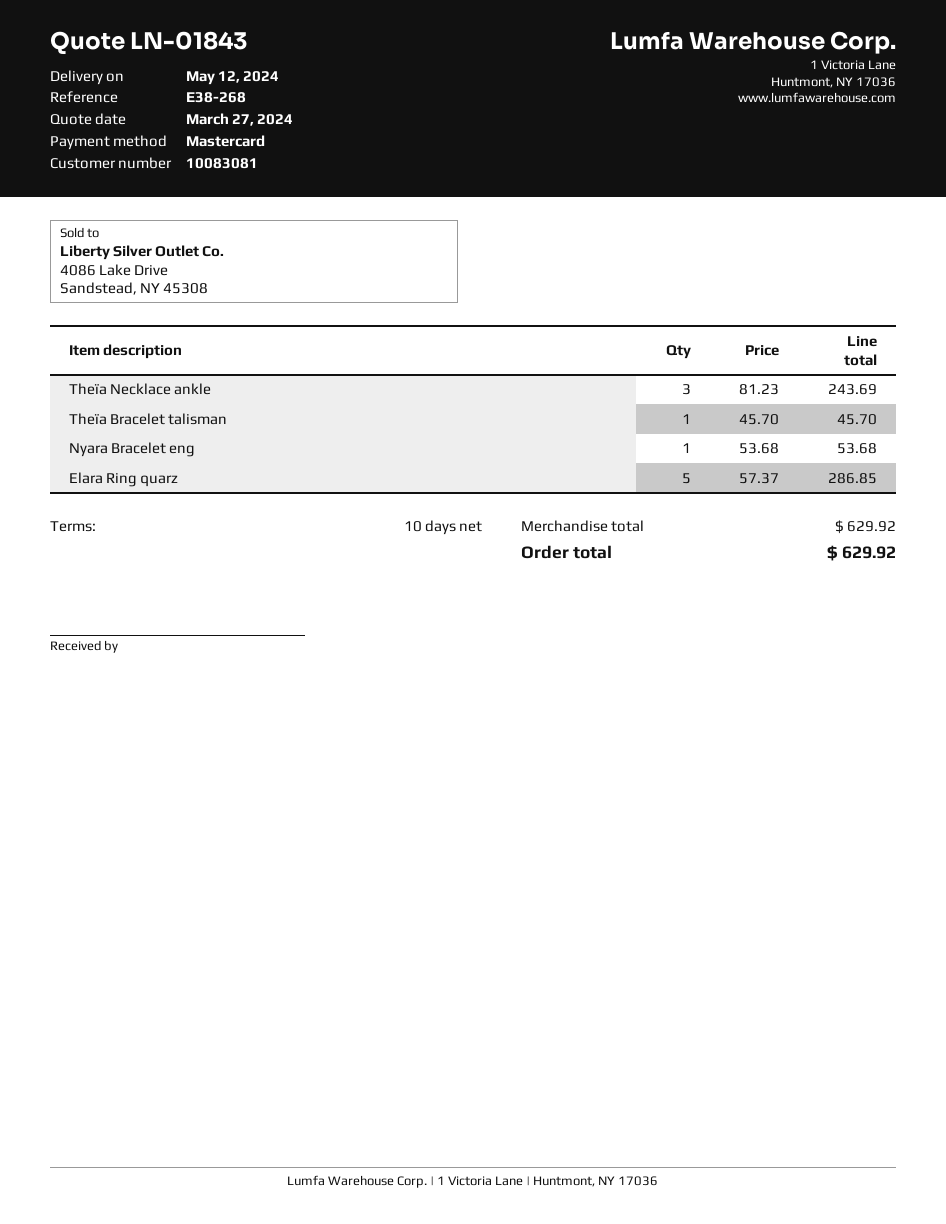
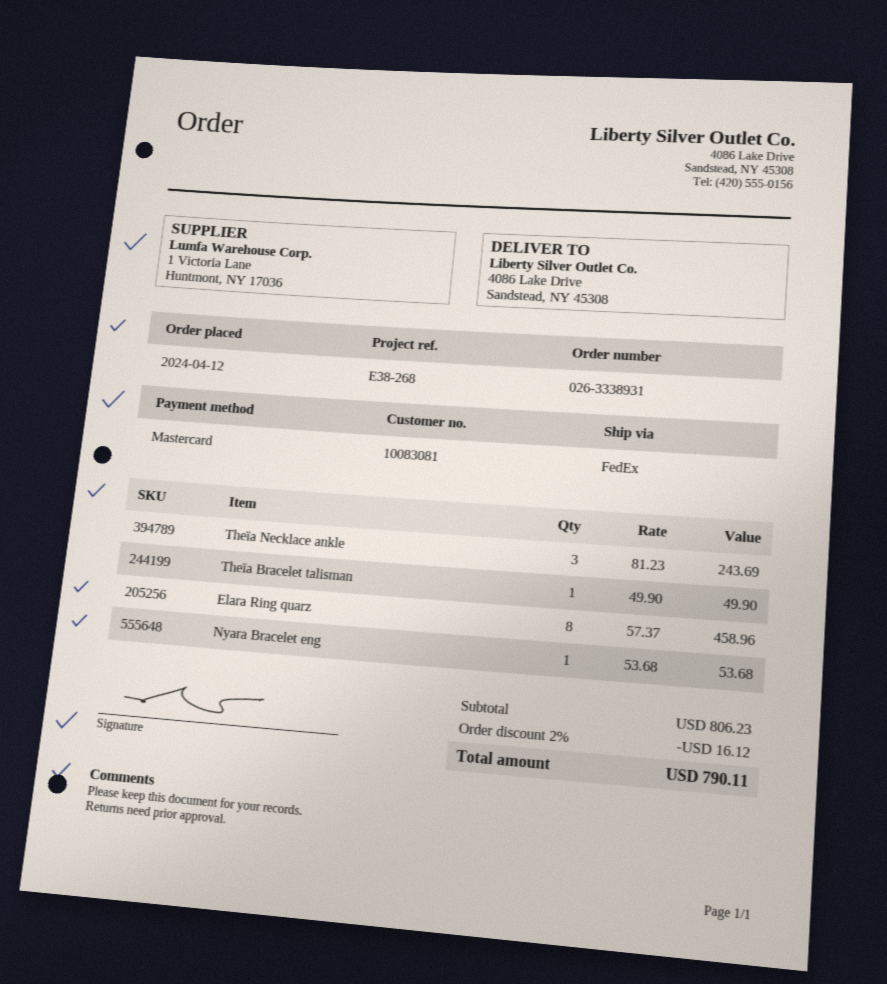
Theïa Bracelet talisman: 1 x 45.70 = 45.70 -> 1 x 49.90 = 49.90
Elara Ring quarz: 5 x 57.37 = 286.85 -> 8 x 57.37 = 458.96
subtotal: 629.92 -> 806.23
discount: none -> 2% = 16.12
total: 629.92 -> 790.11

